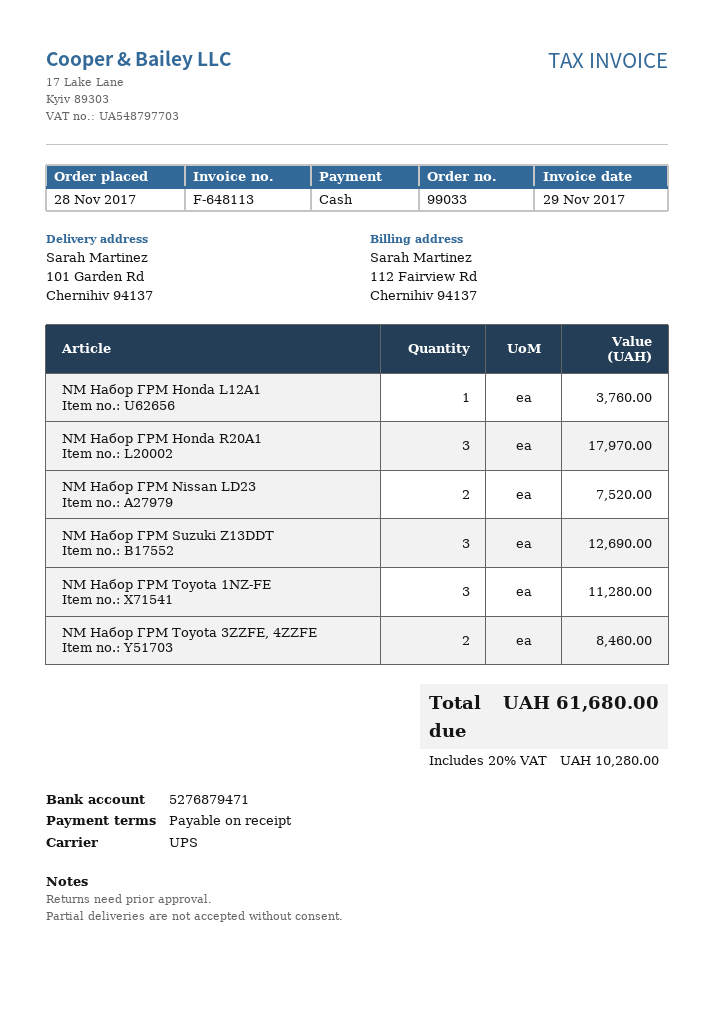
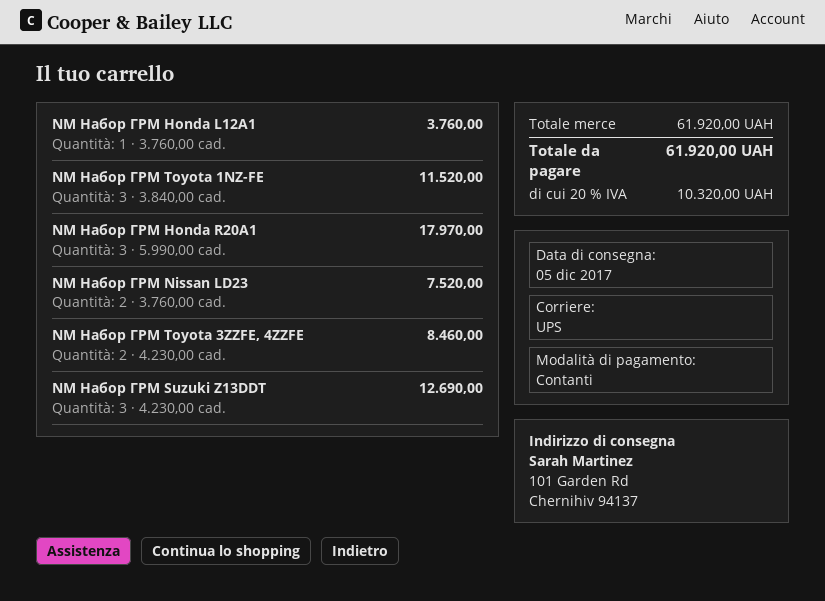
NM Набор ГРМ Toyota 1NZ-FE: 3 for 11280.00 -> 3 for 11520.00
tax: 20% = 10280.00 -> 20% = 10320.00
total: 61680.00 -> 61920.00

